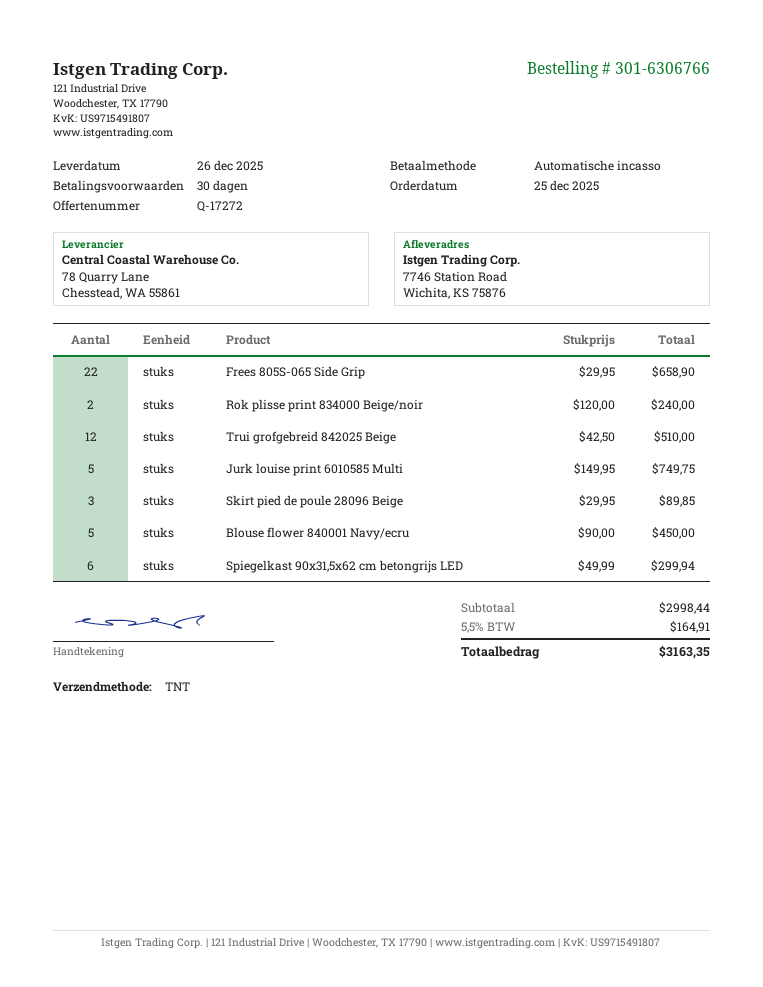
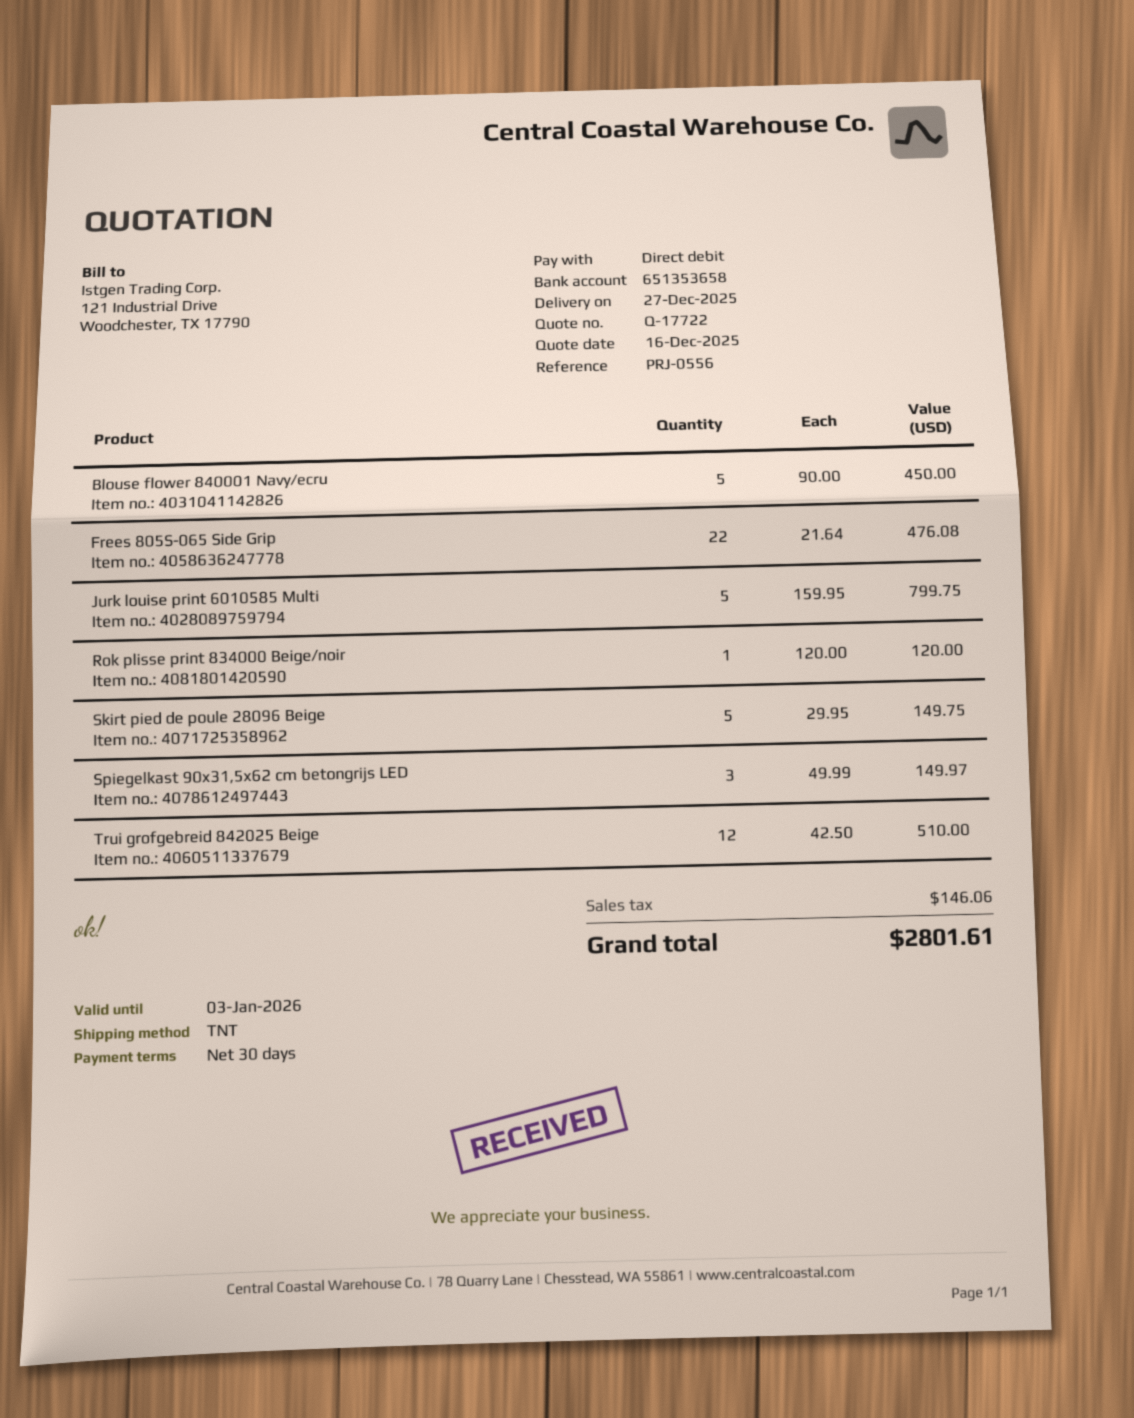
quote number: Q-17272 -> Q-17722
delivery date: 2025-12-26 -> 2025-12-27
Frees 805S-065 Side Grip: 22 x 29.95 = 658.90 -> 22 x 21.64 = 476.08
Rok plisse print 834000 Beige/noir: 2 x 120.00 = 240.00 -> 1 x 120.00 = 120.00
Jurk louise print 6010585 Multi: 5 x 149.95 = 749.75 -> 5 x 159.95 = 799.75
Skirt pied de poule 28096 Beige: 3 x 29.95 = 89.85 -> 5 x 29.95 = 149.75
Spiegelkast 90x31,5x62 cm betongrijs LED: 6 x 49.99 = 299.94 -> 3 x 49.99 = 149.97
tax: 164.91 -> 146.06
total: 3163.35 -> 2801.61

